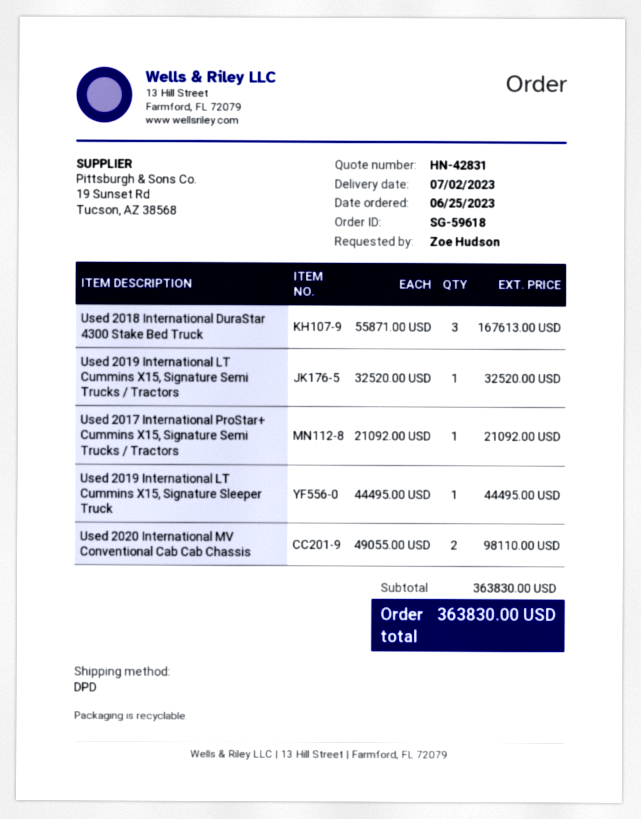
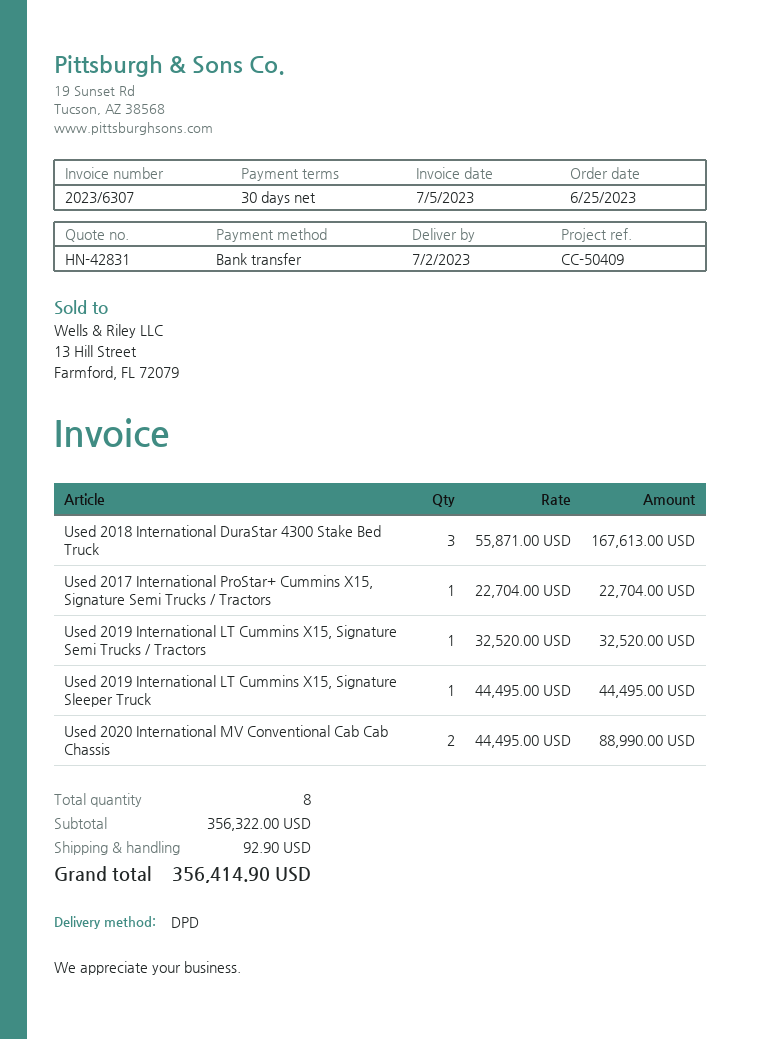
Used 2017 International ProStar+ Cummins X15, Signature Semi Trucks / Tractors: 1 x 21092.00 = 21092.00 -> 1 x 22704.00 = 22704.00
Used 2020 International MV Conventional Cab Cab Chassis: 2 x 49055.00 = 98110.00 -> 2 x 44495.00 = 88990.00
subtotal: 363830.00 -> 356322.00
shipping: none -> 92.90
total: 363830.00 -> 356414.90

